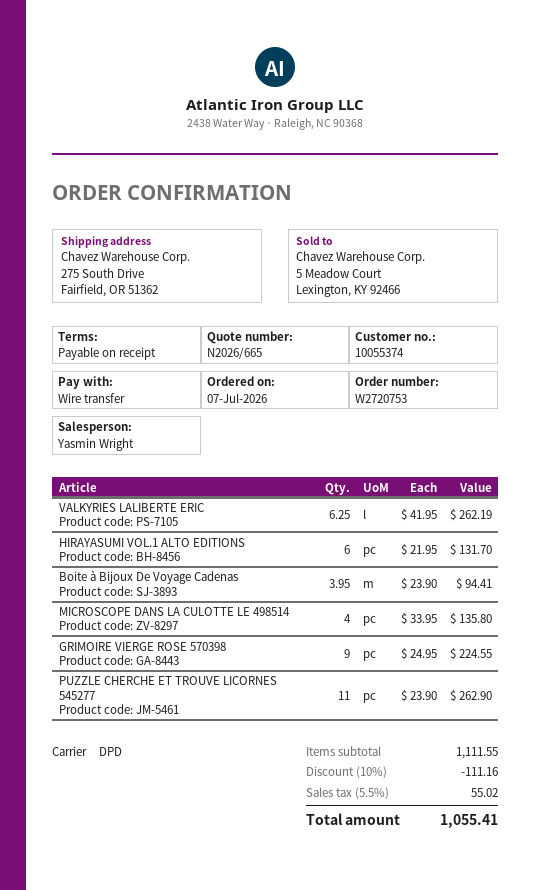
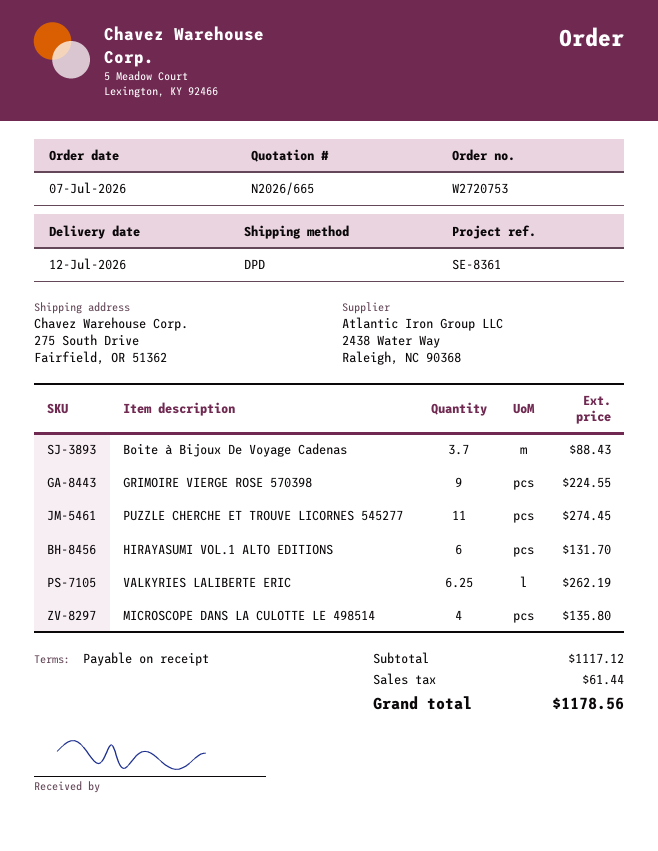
Boite à Bijoux De Voyage Cadenas: 3.95 for 94.41 -> 3.7 for 88.43
PUZZLE CHERCHE ET TROUVE LICORNES 545277: 11 for 262.90 -> 11 for 274.45
subtotal: 1111.55 -> 1117.12
discount: 10% = 111.16 -> none
tax: 55.02 -> 61.44
total: 1055.41 -> 1178.56

